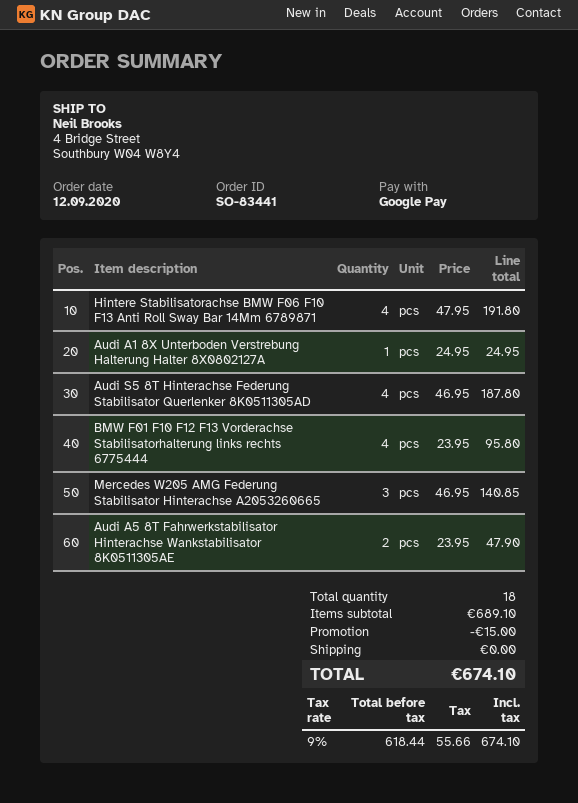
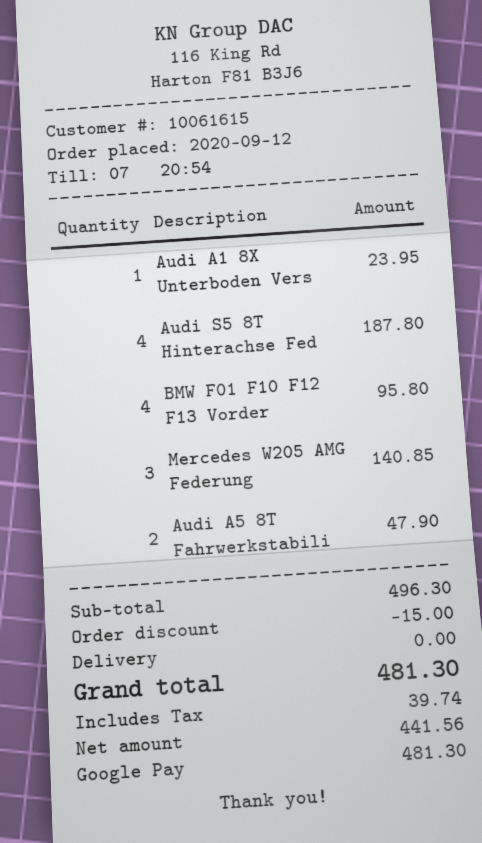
Hintere Stabilisatorachse BMW F06 F10 F13 Anti Roll Sway Bar 14Mm 6789871: 4 for 191.80 -> none
Audi A1 8X Unterboden Verstrebung Halterung Halter 8X0802127A: 1 for 24.95 -> 1 for 23.95
subtotal: 689.10 -> 496.30
net: 618.44 -> 441.56
tax: 55.66 -> 39.74
total: 674.10 -> 481.30

